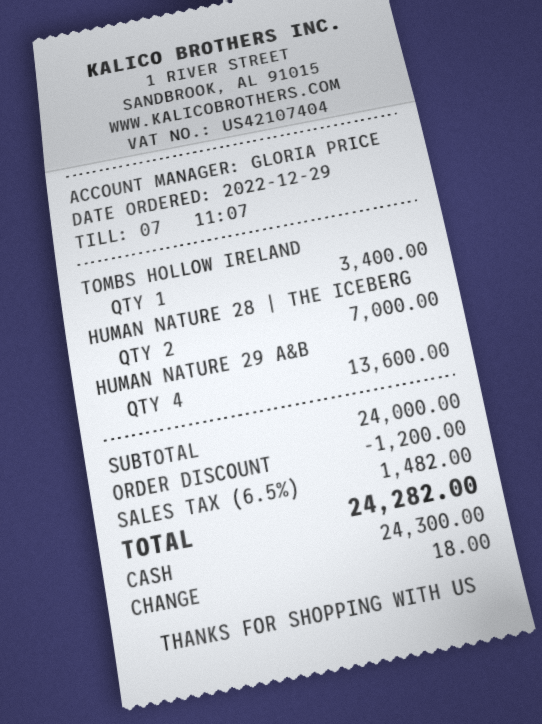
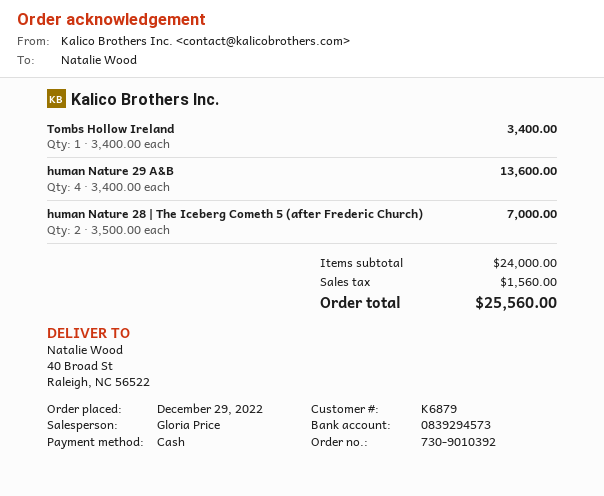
discount: 1200.00 -> none
tax: 1482.00 -> 1560.00
total: 24282.00 -> 25560.00

